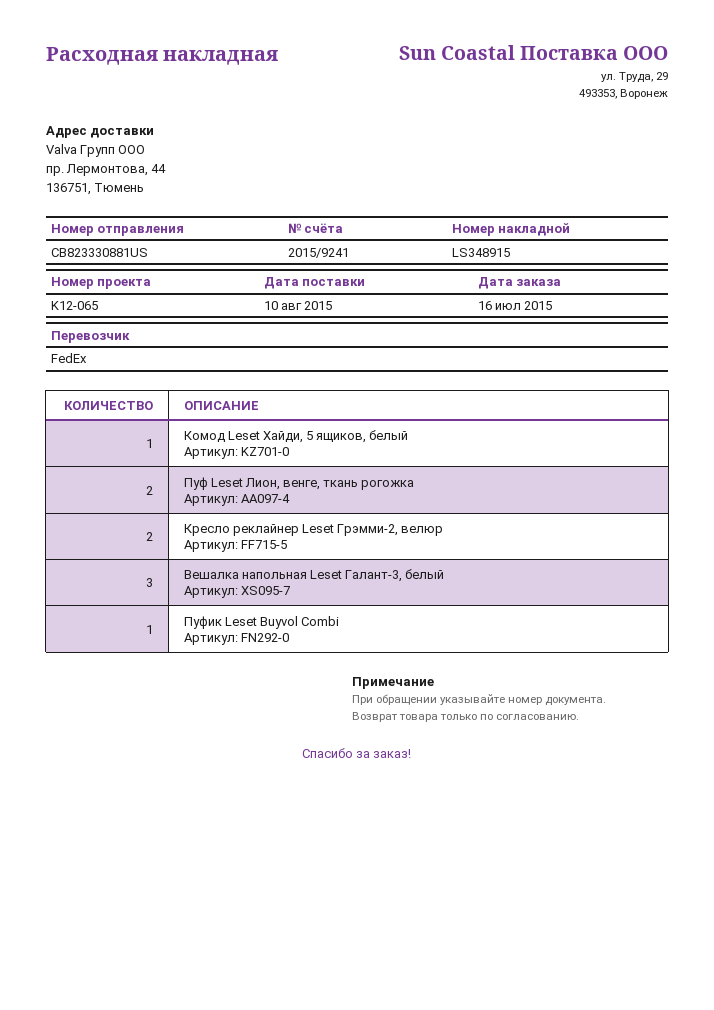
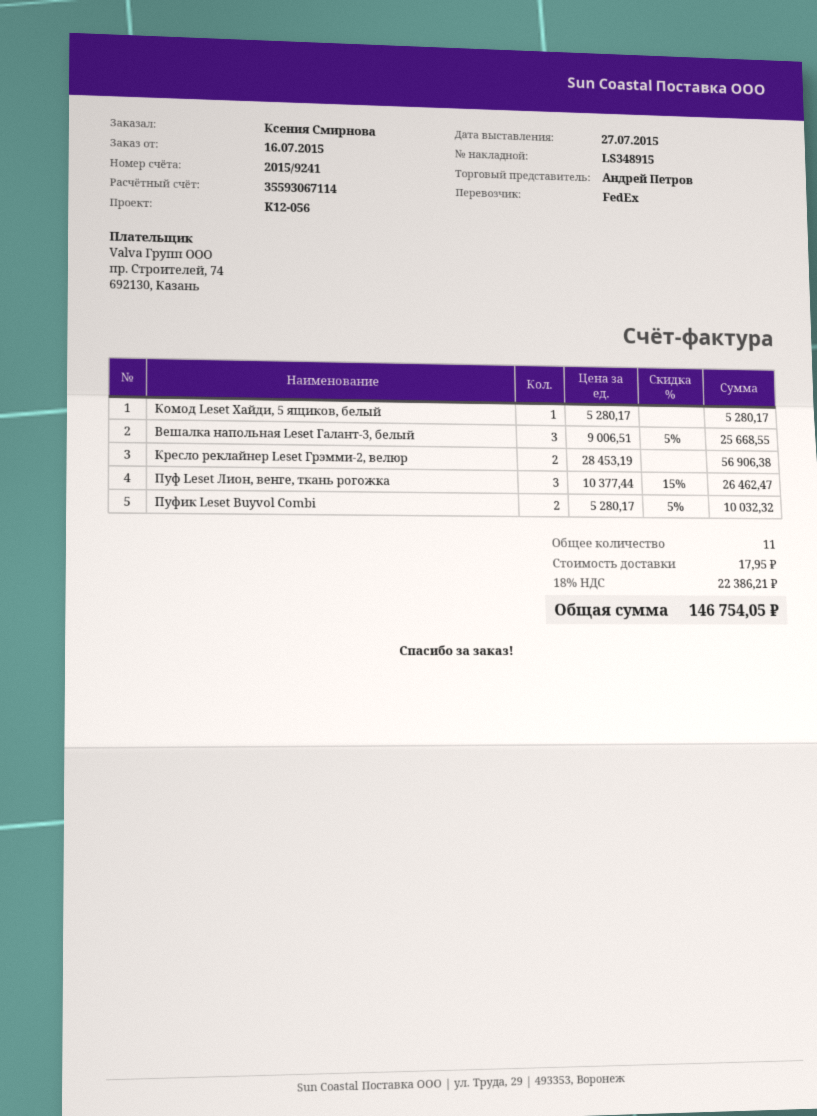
reference: K12-065 -> K12-056
Пуф Leset Лион, венге, ткань рогожка: 2 -> 3
Пуфик Leset Buyvol Combi: 1 -> 2

